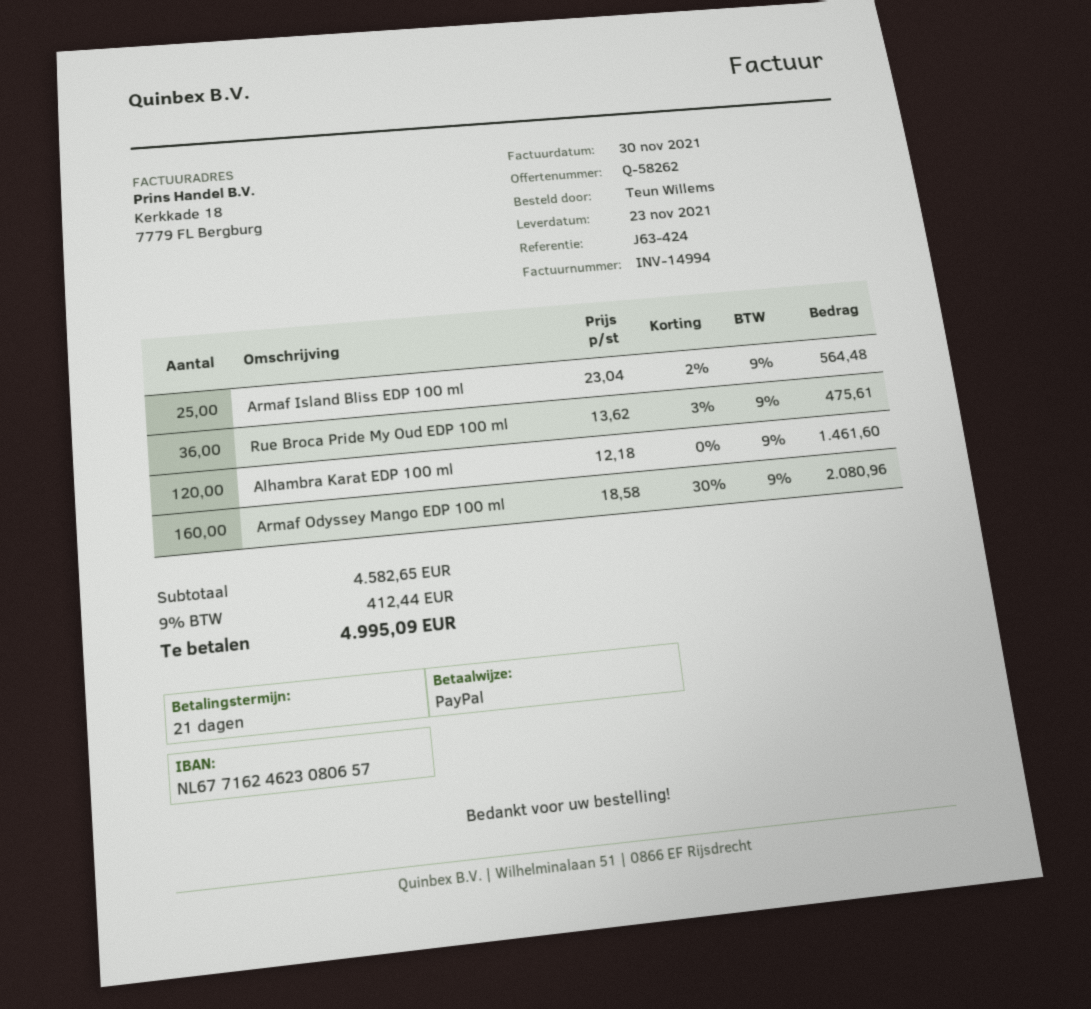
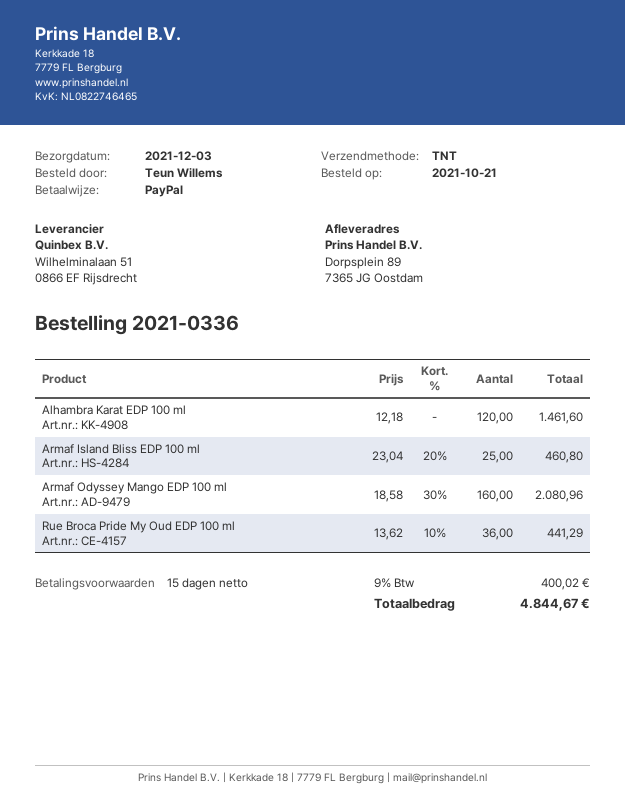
delivery date: 2021-11-23 -> 2021-12-03
payment terms: 21 days -> 15 days
Armaf Island Bliss EDP 100 ml: 25 x 23.04 - 2% = 564.48 -> 25 x 23.04 - 20% = 460.80
Rue Broca Pride My Oud EDP 100 ml: 36 x 13.62 - 3% = 475.61 -> 36 x 13.62 - 10% = 441.29
tax: 9% = 412.44 -> 9% = 400.02
total: 4995.09 -> 4844.67

